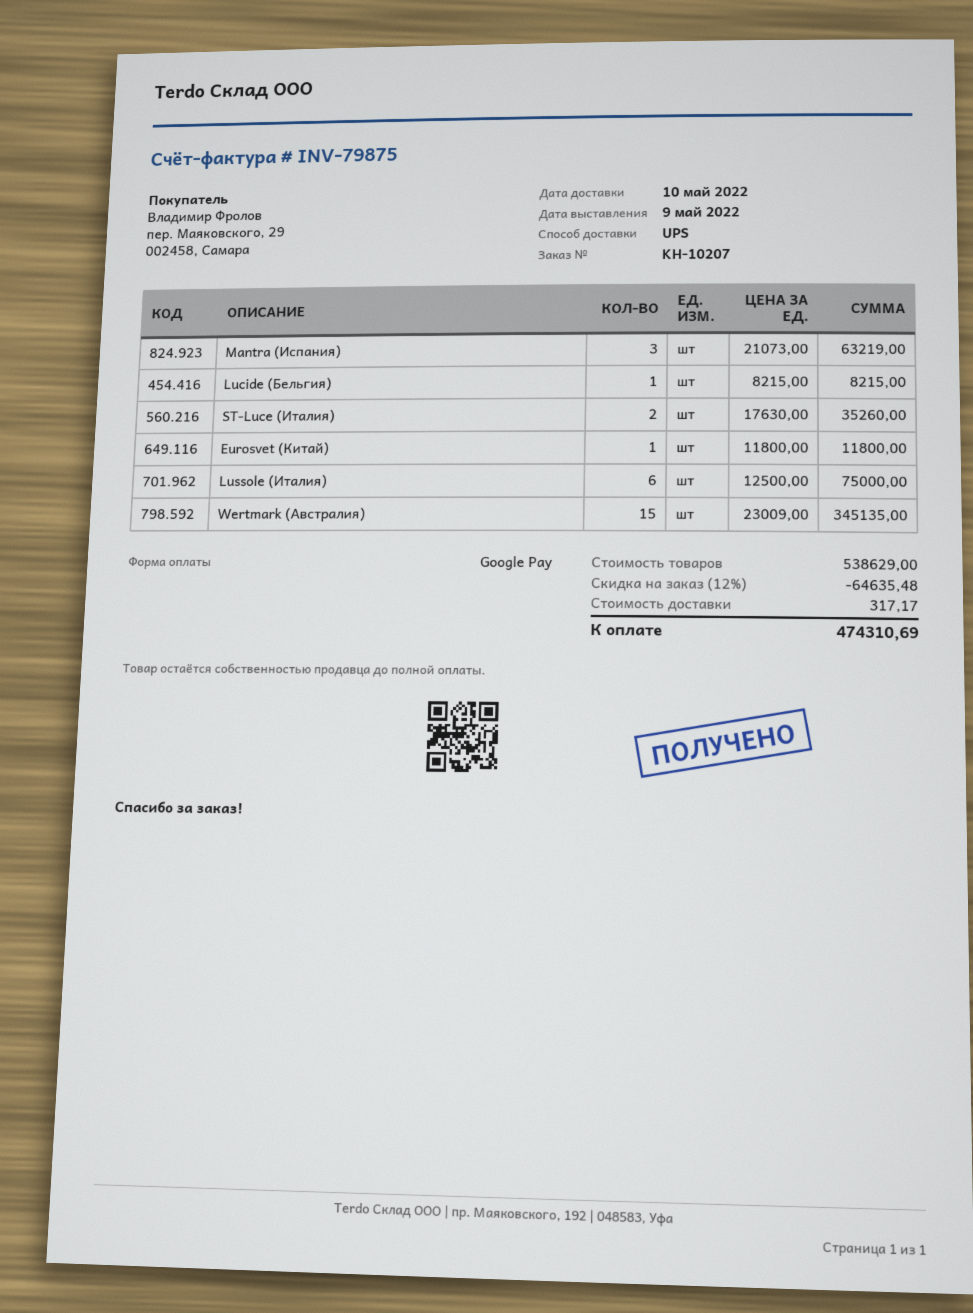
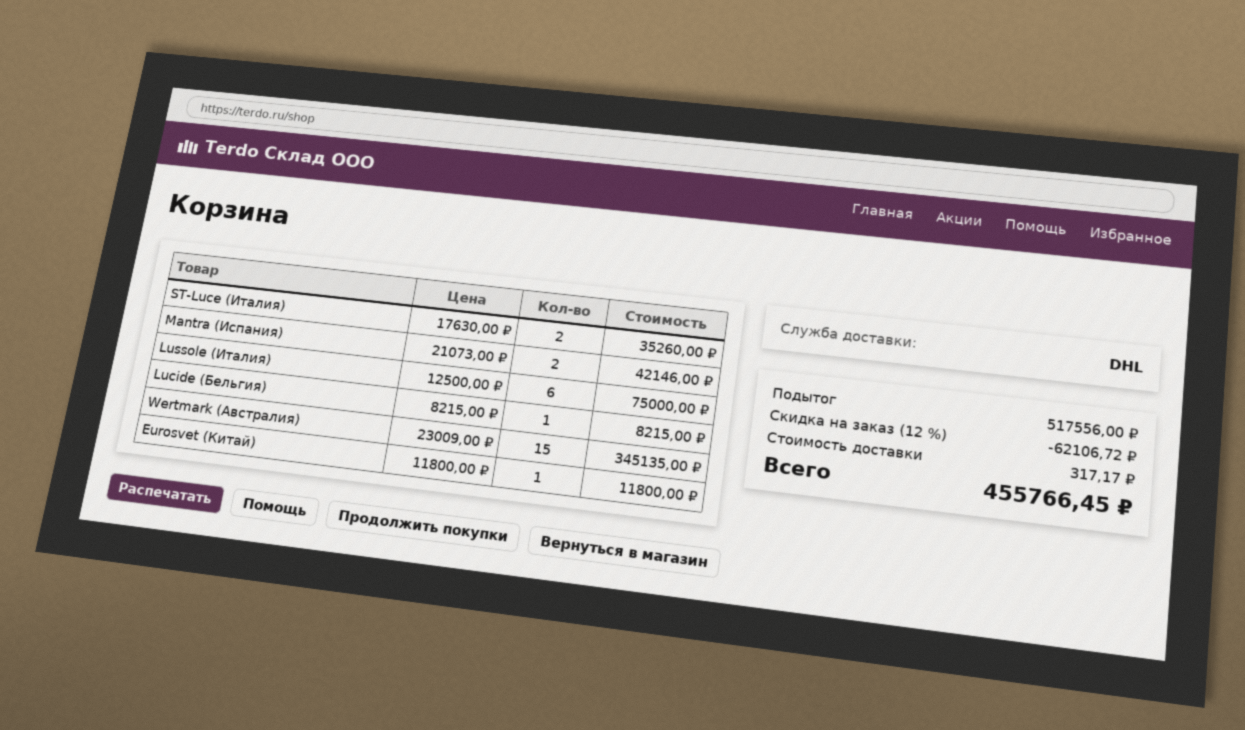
shipping method: UPS -> DHL
Mantra (Испания): 3 x 21073.00 = 63219.00 -> 2 x 21073.00 = 42146.00
subtotal: 538629.00 -> 517556.00
discount: 12% = 64635.48 -> 12% = 62106.72
total: 474310.69 -> 455766.45

